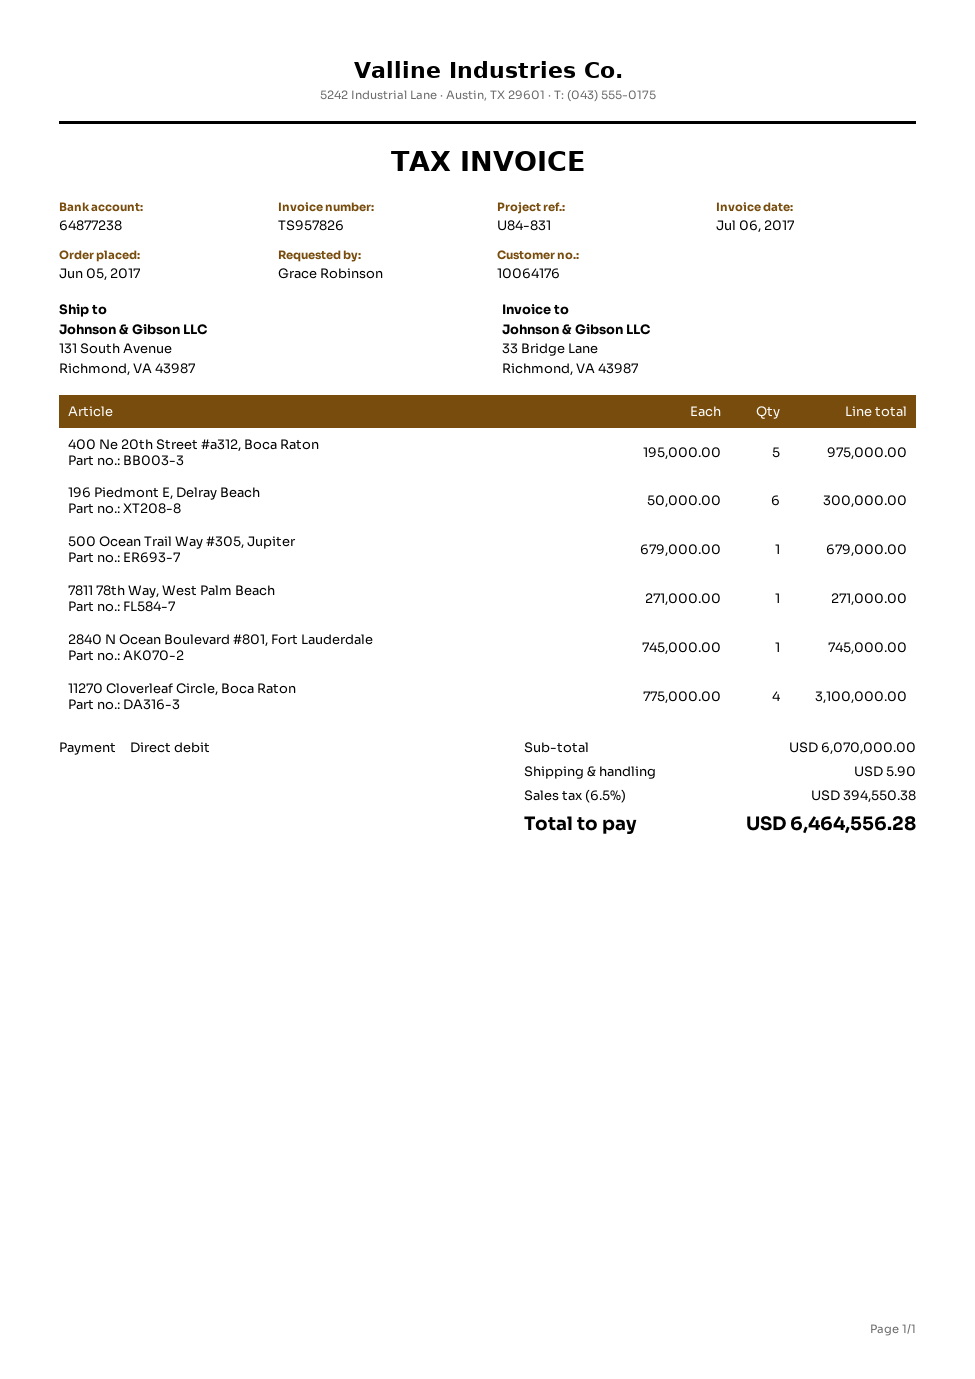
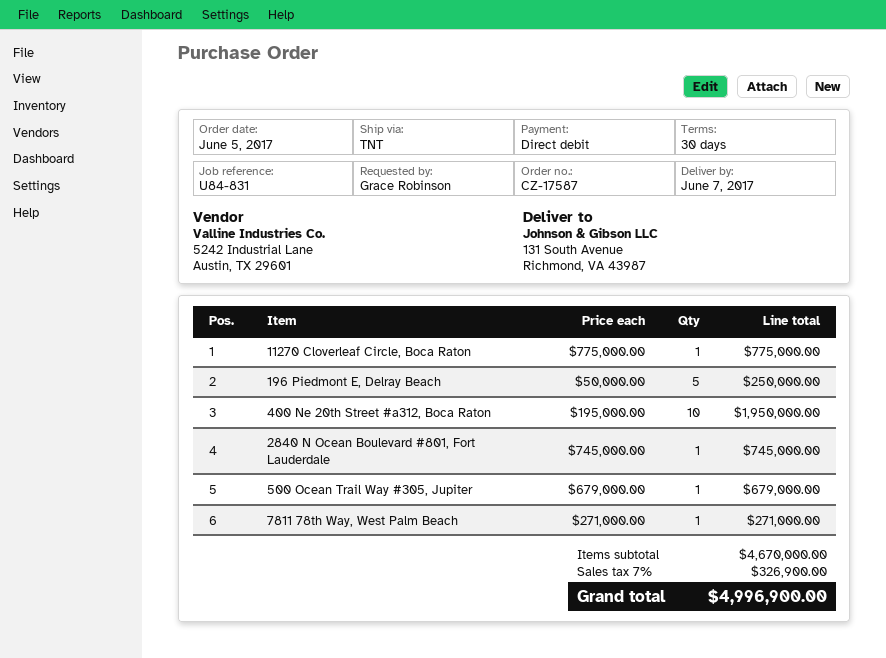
400 Ne 20th Street #a312, Boca Raton: 5 x 195000.00 = 975000.00 -> 10 x 195000.00 = 1950000.00
196 Piedmont E, Delray Beach: 6 x 50000.00 = 300000.00 -> 5 x 50000.00 = 250000.00
11270 Cloverleaf Circle, Boca Raton: 4 x 775000.00 = 3100000.00 -> 1 x 775000.00 = 775000.00
subtotal: 6070000.00 -> 4670000.00
shipping: 5.90 -> none
tax: 6.5% = 394550.38 -> 7% = 326900.00
total: 6464556.28 -> 4996900.00

